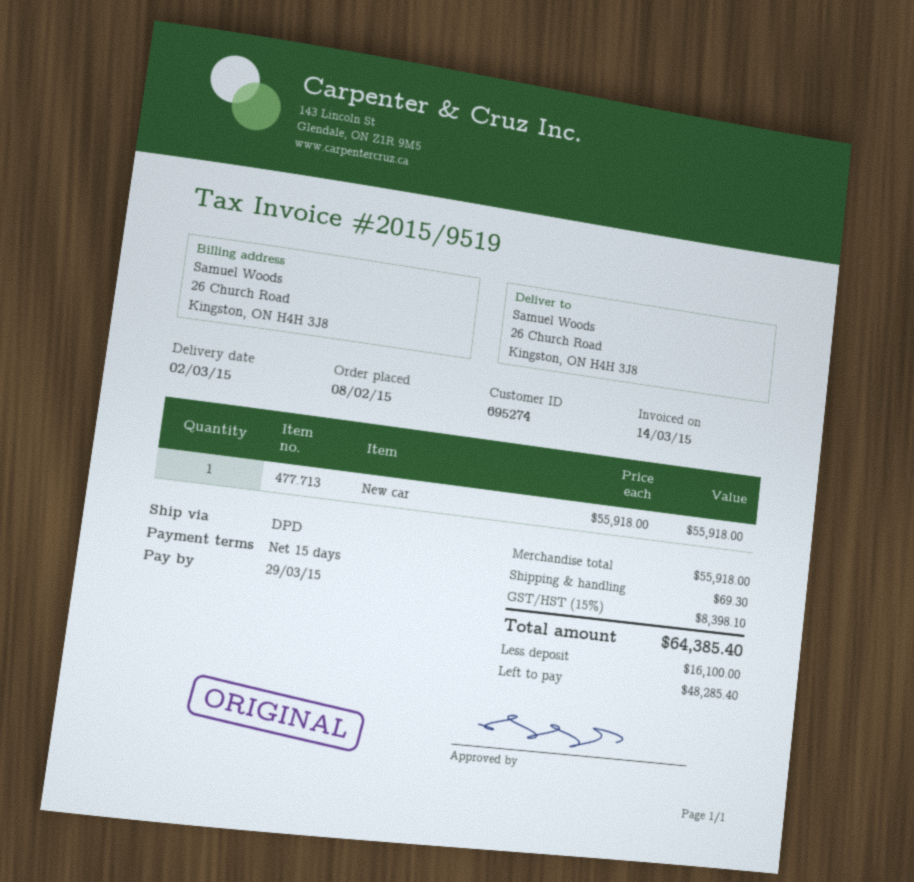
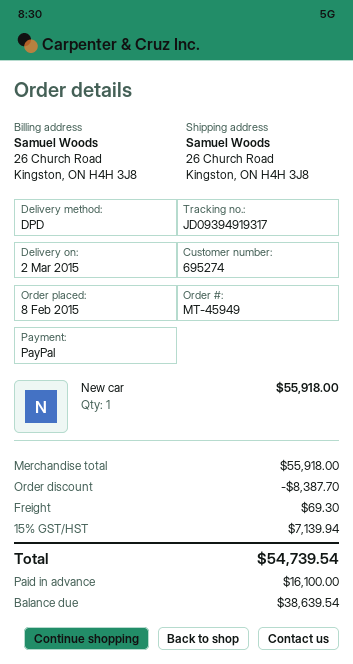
discount: none -> 8387.70
tax: 15% = 8398.10 -> 15% = 7139.94
total: 64385.40 -> 54739.54
balance: 48285.40 -> 38639.54

